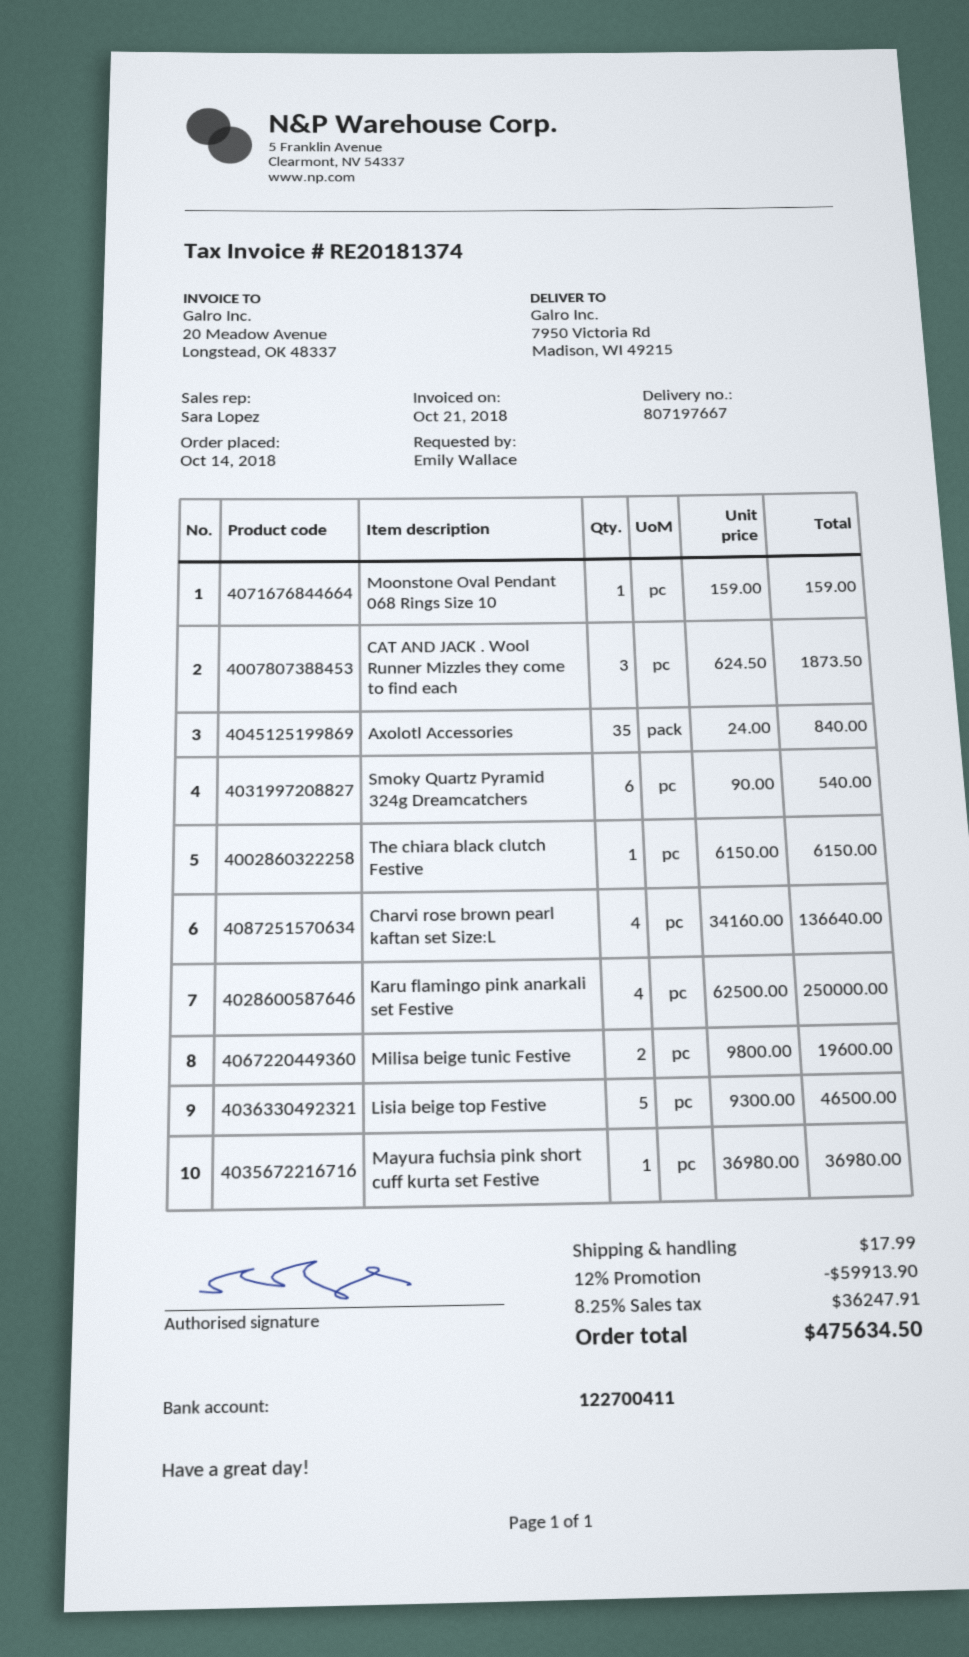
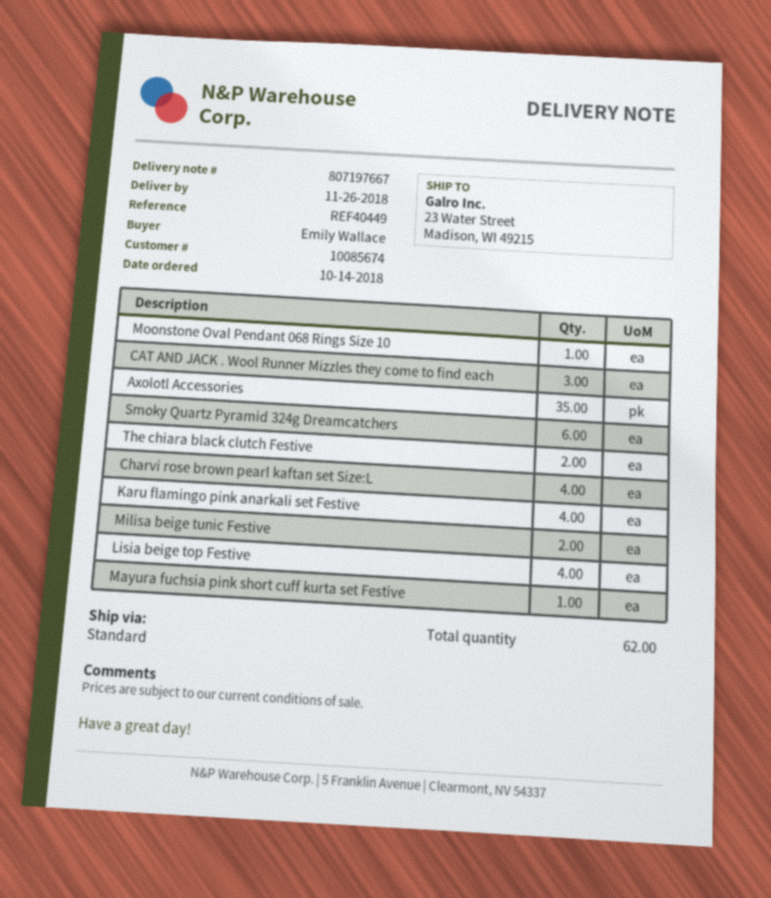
ship to: 7950 Victoria Rd, Madison, WI 49215 -> 23 Water Street, Madison, WI 49215
The chiara black clutch Festive: 1 -> 2
Lisia beige top Festive: 5 -> 4

